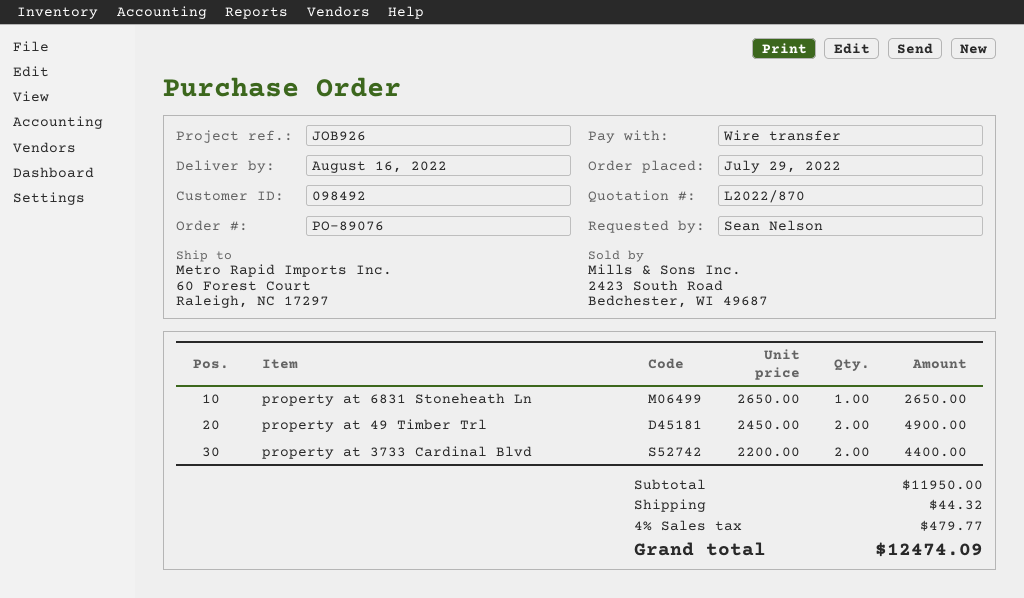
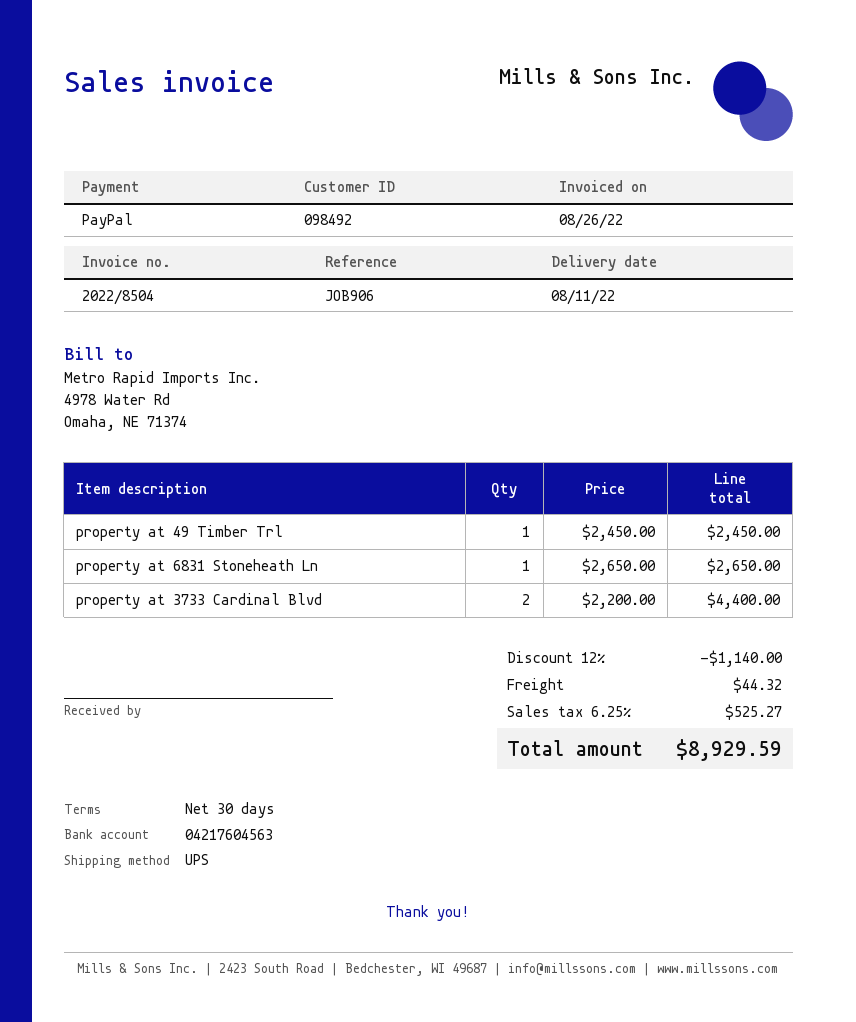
delivery date: 2022-08-16 -> 2022-08-11
reference: JOB926 -> JOB906
payment method: bank transfer -> PayPal
property at 49 Timber Trl: 2 x 2450.00 = 4900.00 -> 1 x 2450.00 = 2450.00
discount: none -> 12% = 1140.00
tax: 4% = 479.77 -> 6.25% = 525.27
total: 12474.09 -> 8929.59

